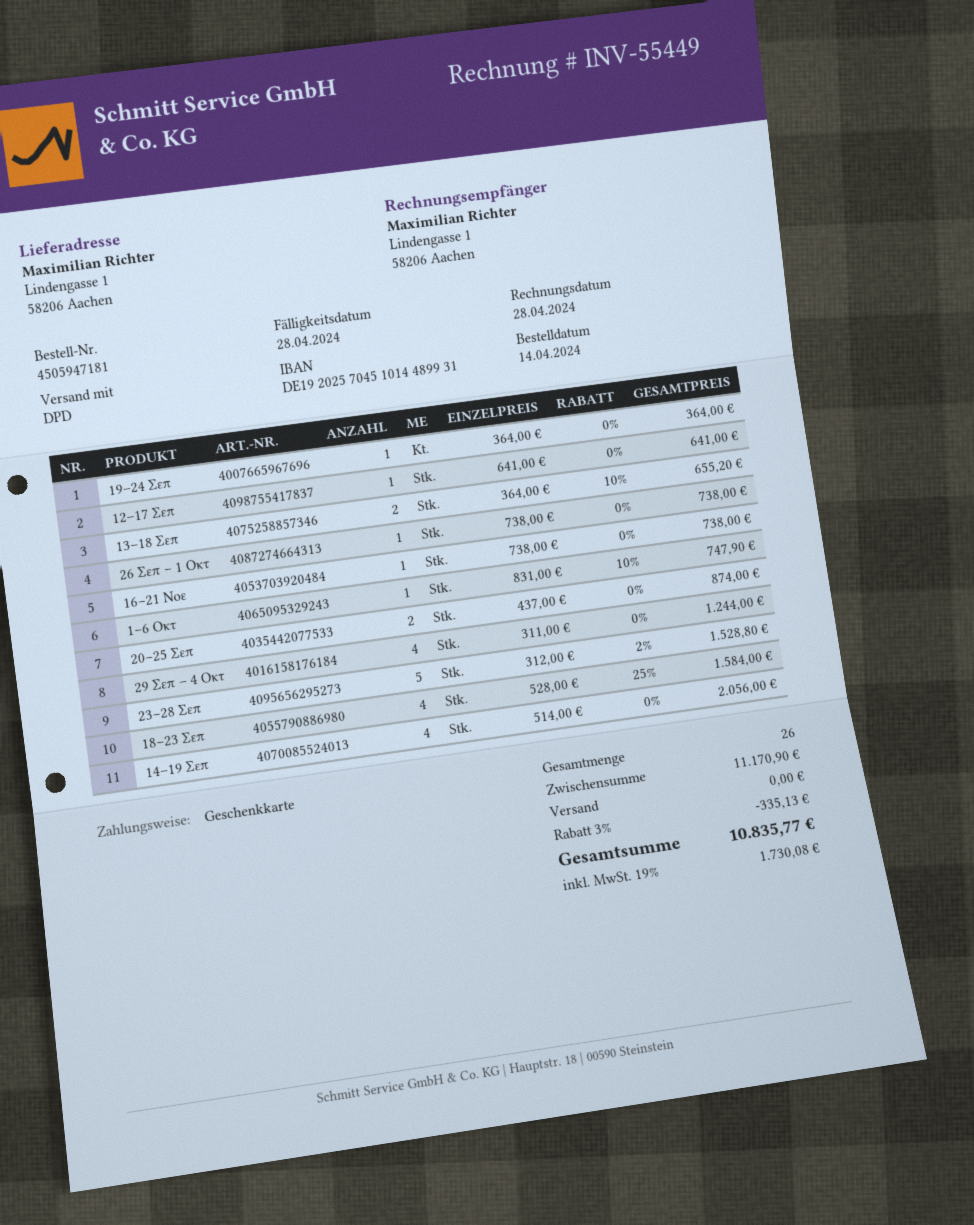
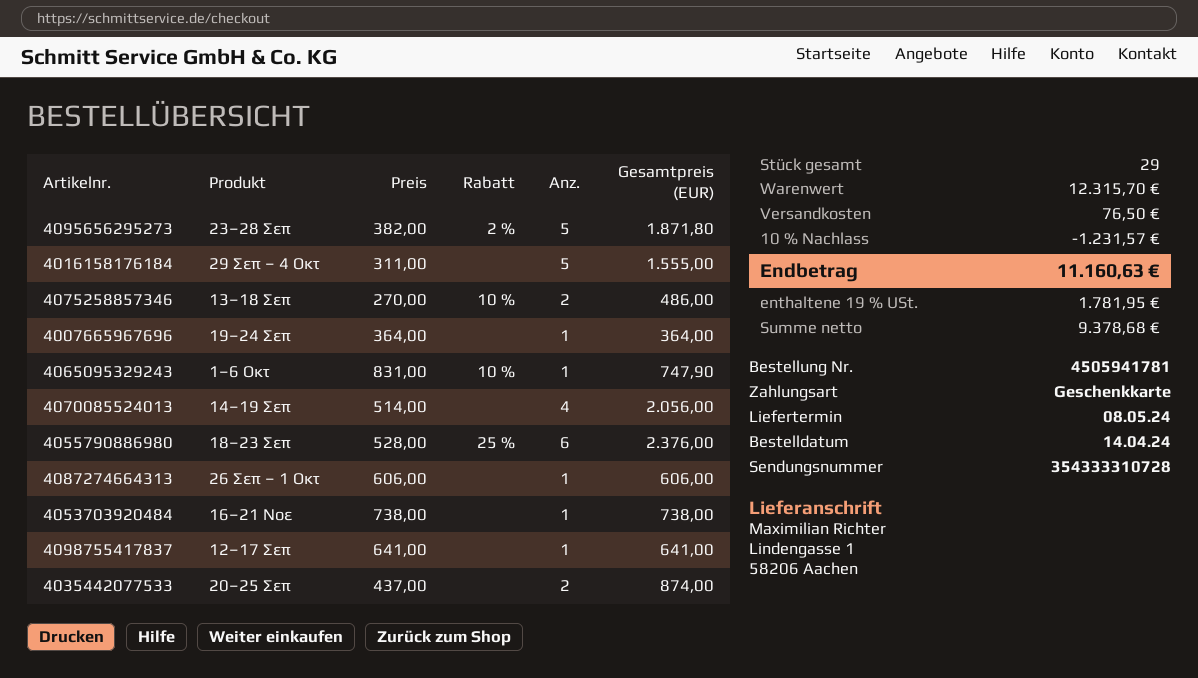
order number: 4505947181 -> 4505941781
13–18 Σεπ: 2 x 364.00 - 10% = 655.20 -> 2 x 270.00 - 10% = 486.00
26 Σεπ – 1 Οκτ: 1 x 738.00 = 738.00 -> 1 x 606.00 = 606.00
29 Σεπ – 4 Οκτ: 4 x 311.00 = 1244.00 -> 5 x 311.00 = 1555.00
23–28 Σεπ: 5 x 312.00 - 2% = 1528.80 -> 5 x 382.00 - 2% = 1871.80
18–23 Σεπ: 4 x 528.00 - 25% = 1584.00 -> 6 x 528.00 - 25% = 2376.00
total quantity: 26 -> 29
subtotal: 11170.90 -> 12315.70
discount: 3% = 335.13 -> 10% = 1231.57
shipping: 0.00 -> 76.50
tax: 19% = 1730.08 -> 19% = 1781.95
total: 10835.77 -> 11160.63

